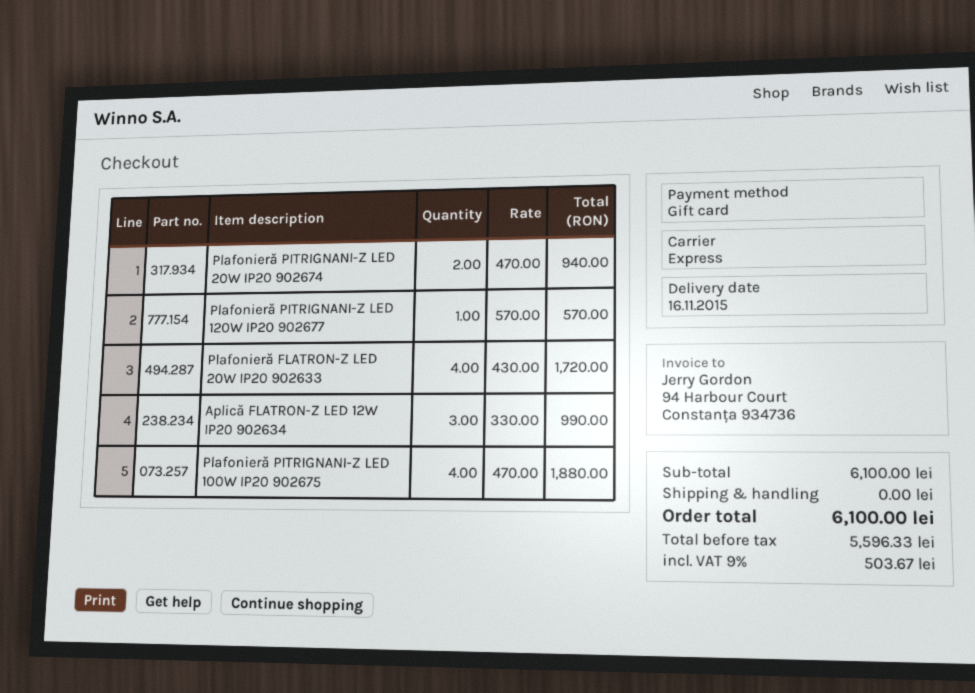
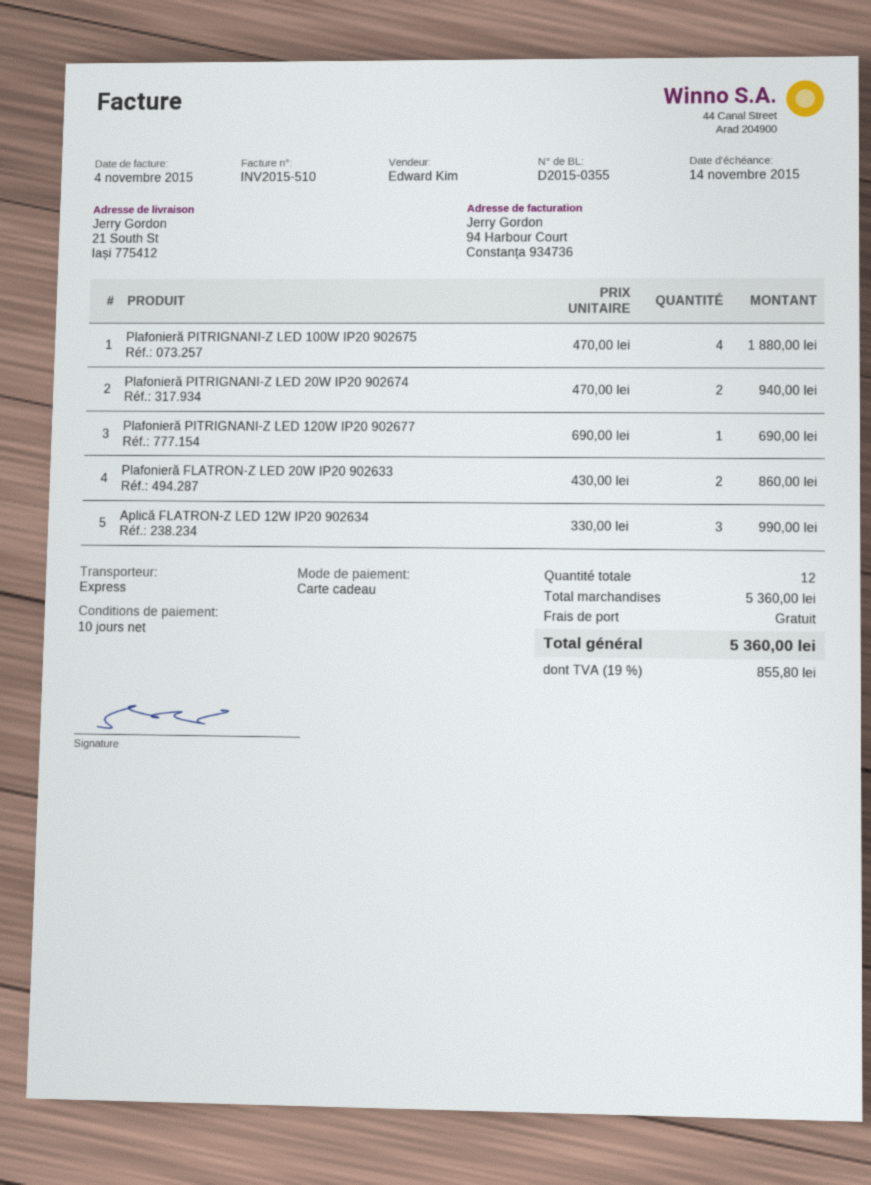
Plafonieră PITRIGNANI-Z LED 120W IP20 902677: 1 x 570.00 = 570.00 -> 1 x 690.00 = 690.00
Plafonieră FLATRON-Z LED 20W IP20 902633: 4 x 430.00 = 1720.00 -> 2 x 430.00 = 860.00
subtotal: 6100.00 -> 5360.00
tax: 9% = 503.67 -> 19% = 855.80
total: 6100.00 -> 5360.00

